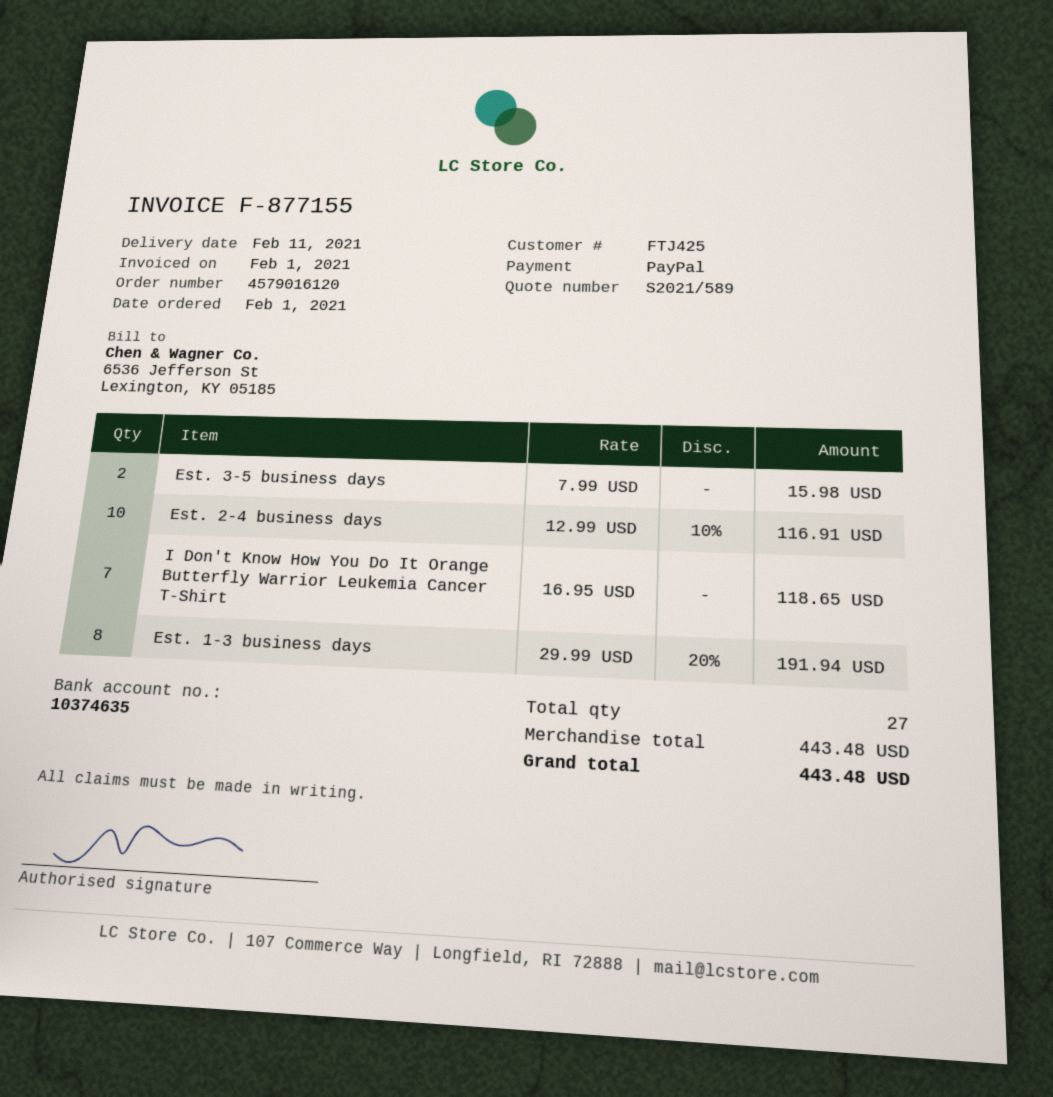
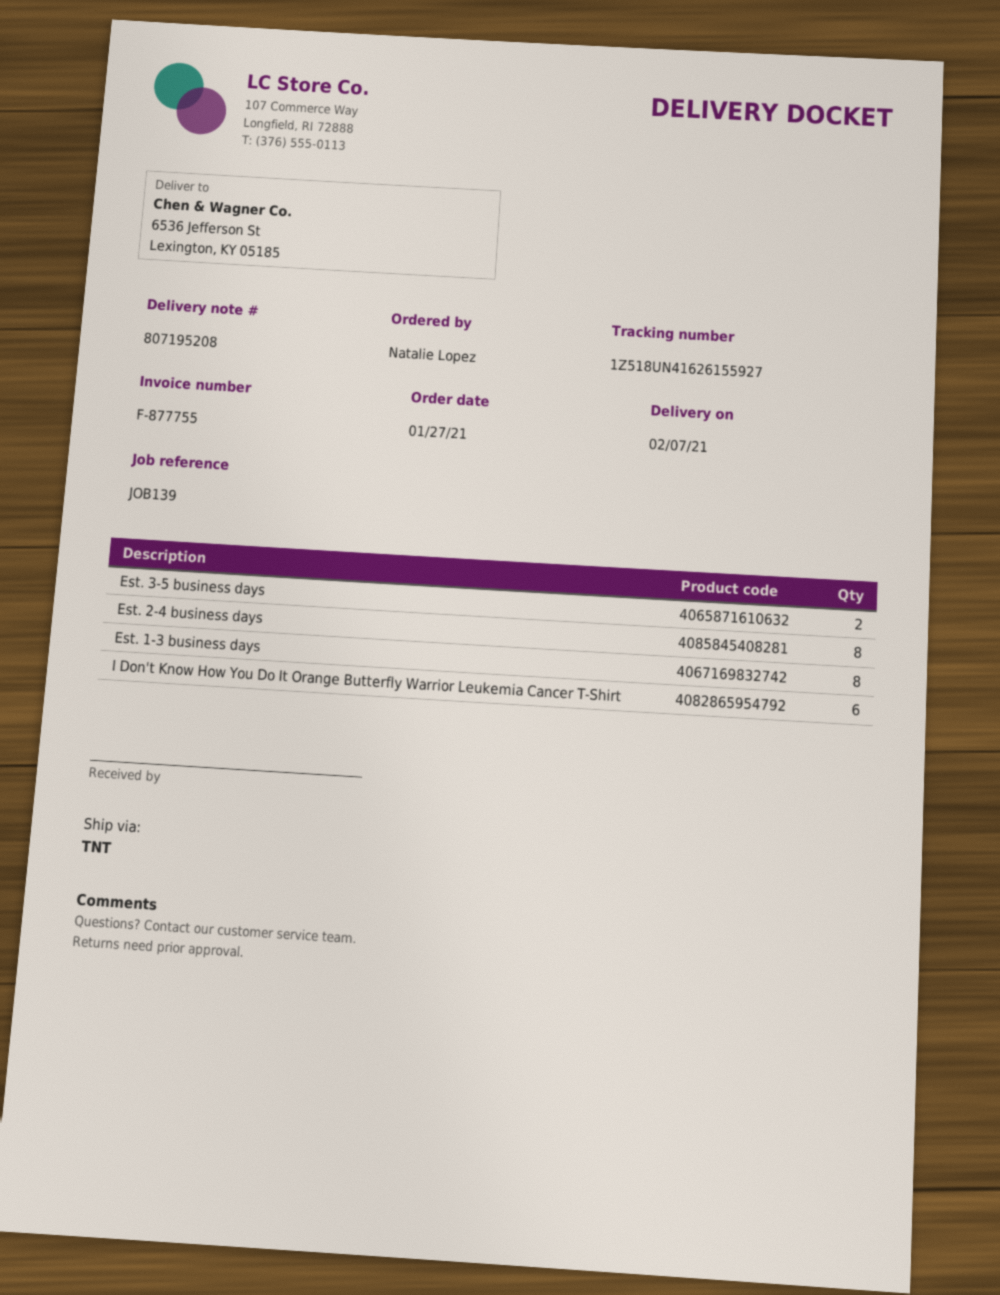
order date: 2021-02-01 -> 2021-01-27
delivery date: 2021-02-11 -> 2021-02-07
invoice number: F-877155 -> F-877755
Est. 2-4 business days: 10 -> 8
I Don't Know How You Do It Orange Butterfly Warrior Leukemia Cancer T-Shirt: 7 -> 6

